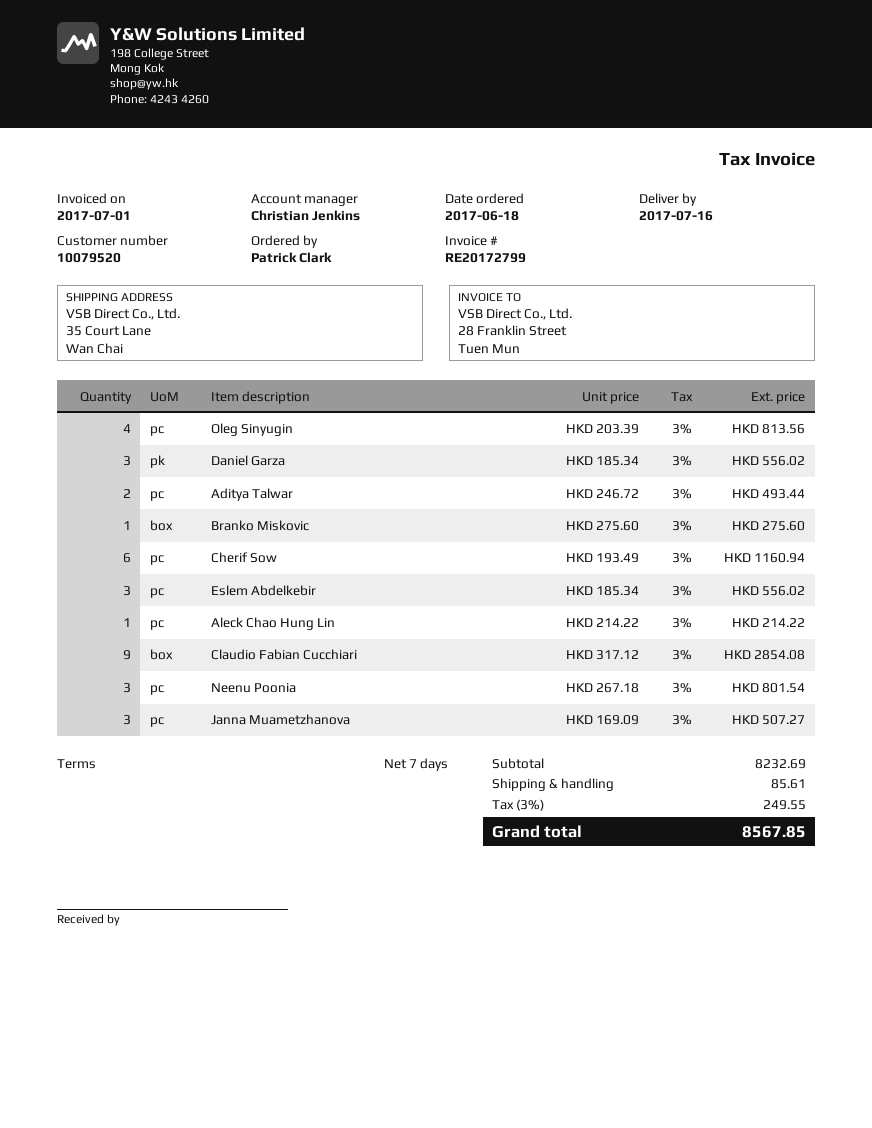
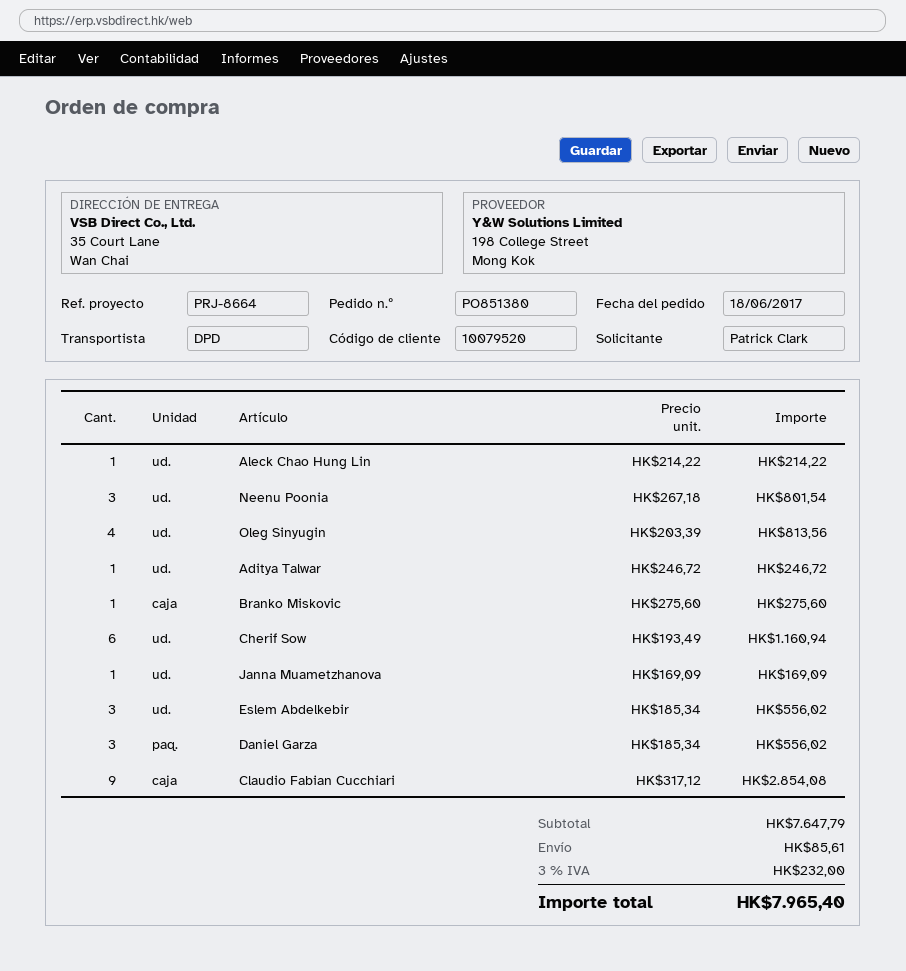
Aditya Talwar: 2 x 246.72 = 493.44 -> 1 x 246.72 = 246.72
Janna Muametzhanova: 3 x 169.09 = 507.27 -> 1 x 169.09 = 169.09
subtotal: 8232.69 -> 7647.79
tax: 3% = 249.55 -> 3% = 232.00
total: 8567.85 -> 7965.40

